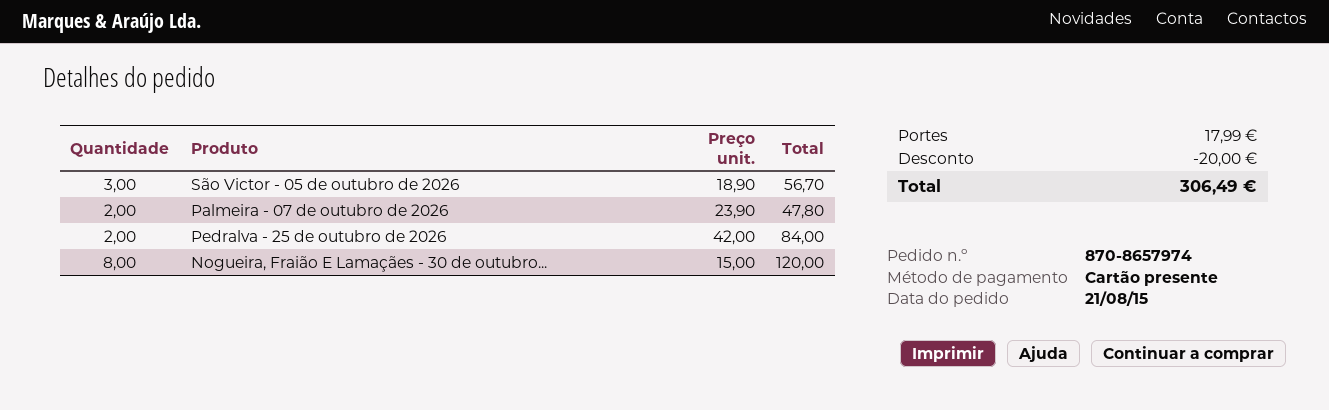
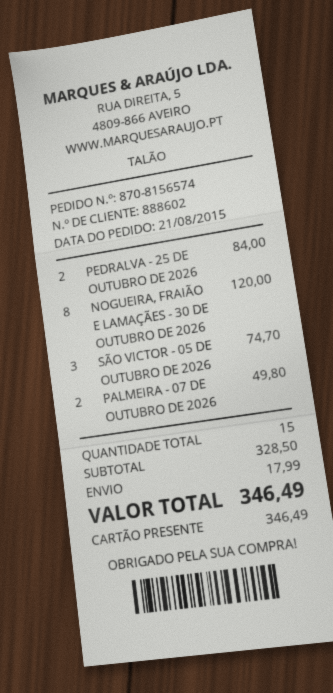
order number: 870-8657974 -> 870-8156574
São Victor - 05 de outubro de 2026: 3 for 56.70 -> 3 for 74.70
Palmeira - 07 de outubro de 2026: 2 for 47.80 -> 2 for 49.80
discount: 20.00 -> none
total: 306.49 -> 346.49

